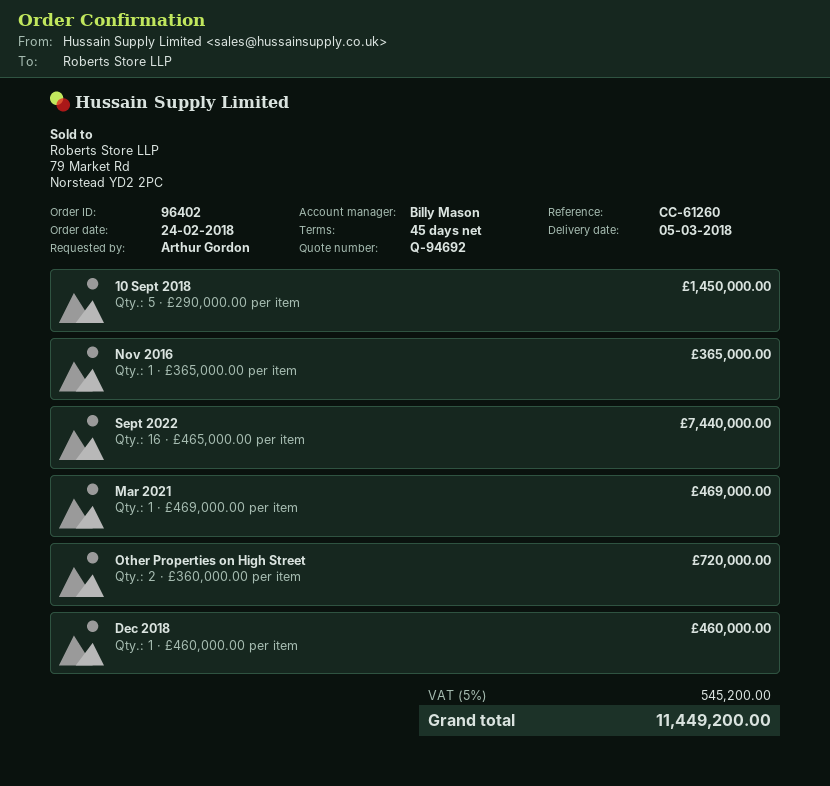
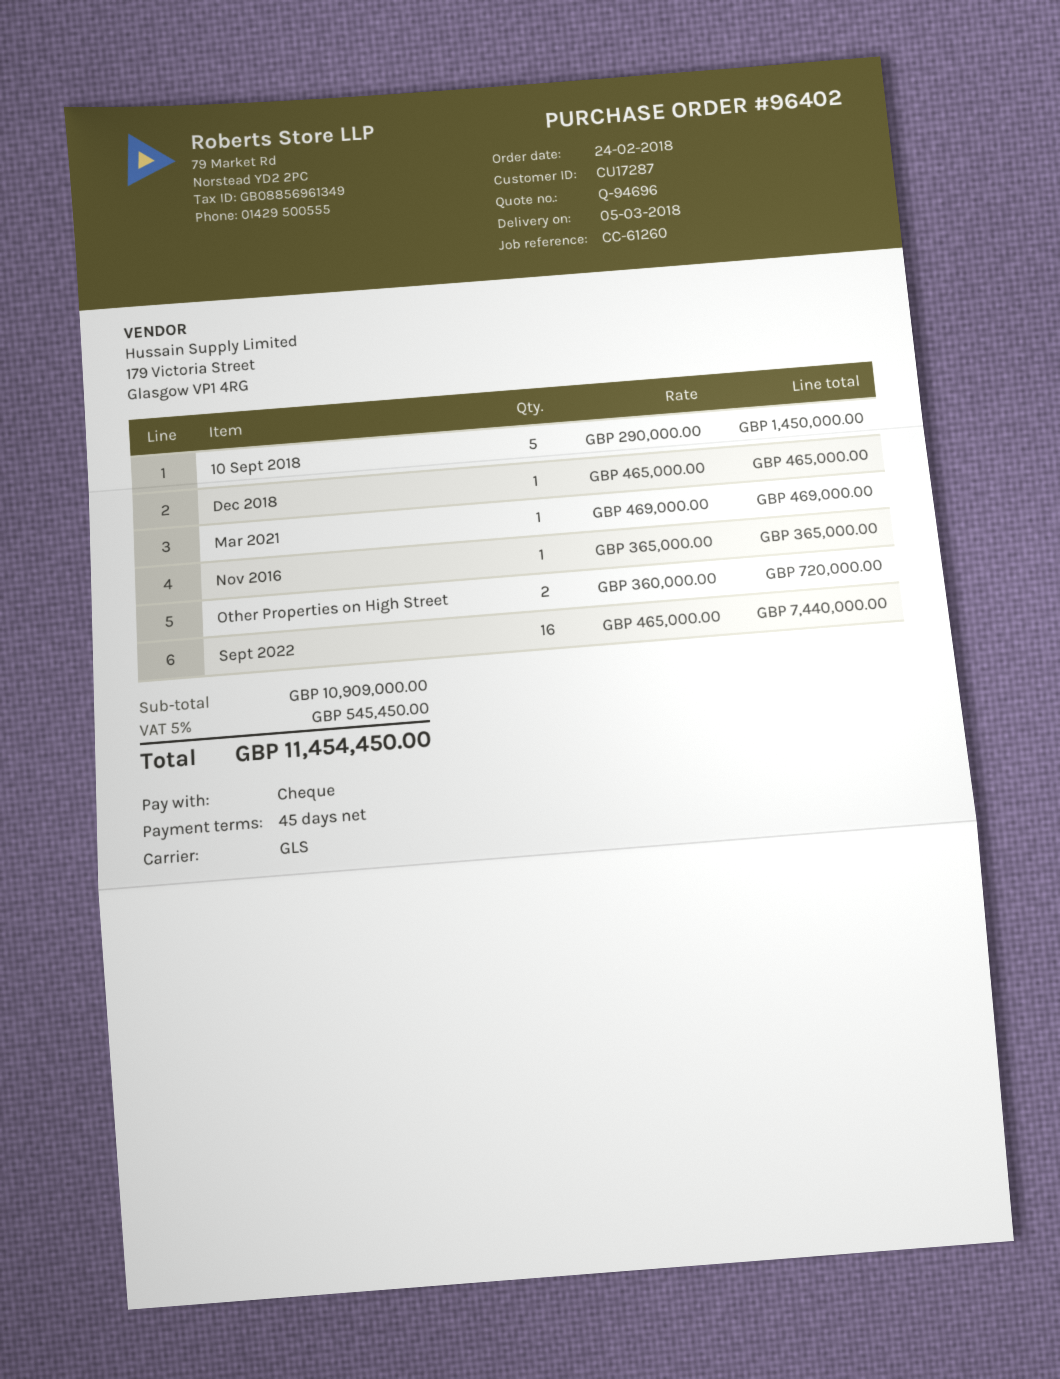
quote number: Q-94692 -> Q-94696
Dec 2018: 1 x 460000.00 = 460000.00 -> 1 x 465000.00 = 465000.00
tax: 5% = 545200.00 -> 5% = 545450.00
total: 11449200.00 -> 11454450.00

